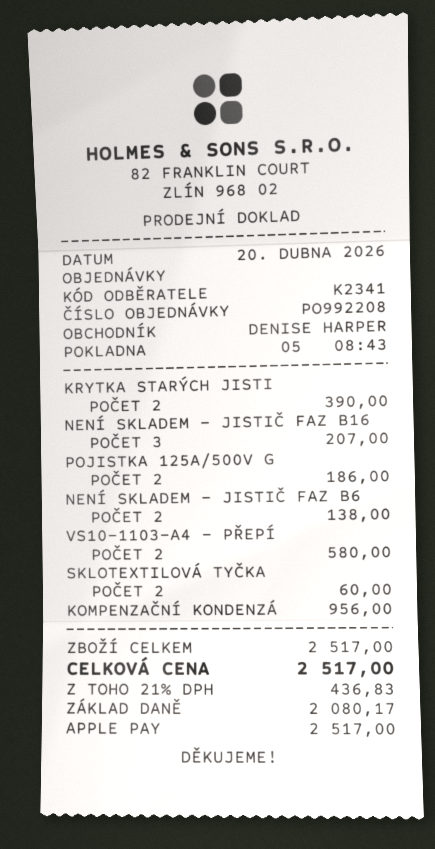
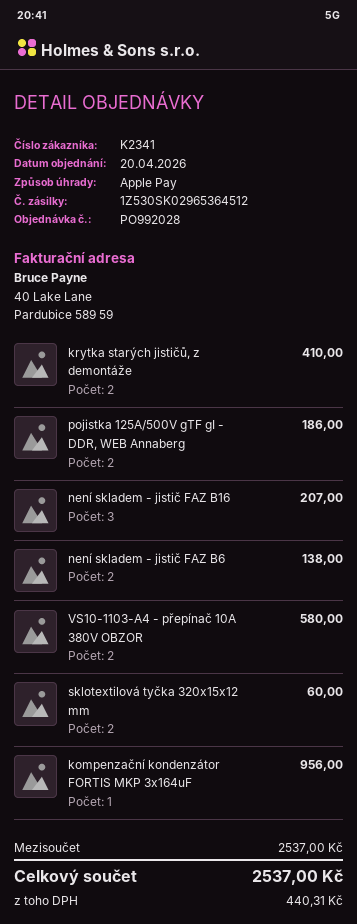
order number: PO992208 -> PO992028
KRYTKA STARÝCH JISTI: 2 for 390.00 -> 2 for 410.00
subtotal: 2517.00 -> 2537.00
tax: 436.83 -> 440.31
total: 2517.00 -> 2537.00

